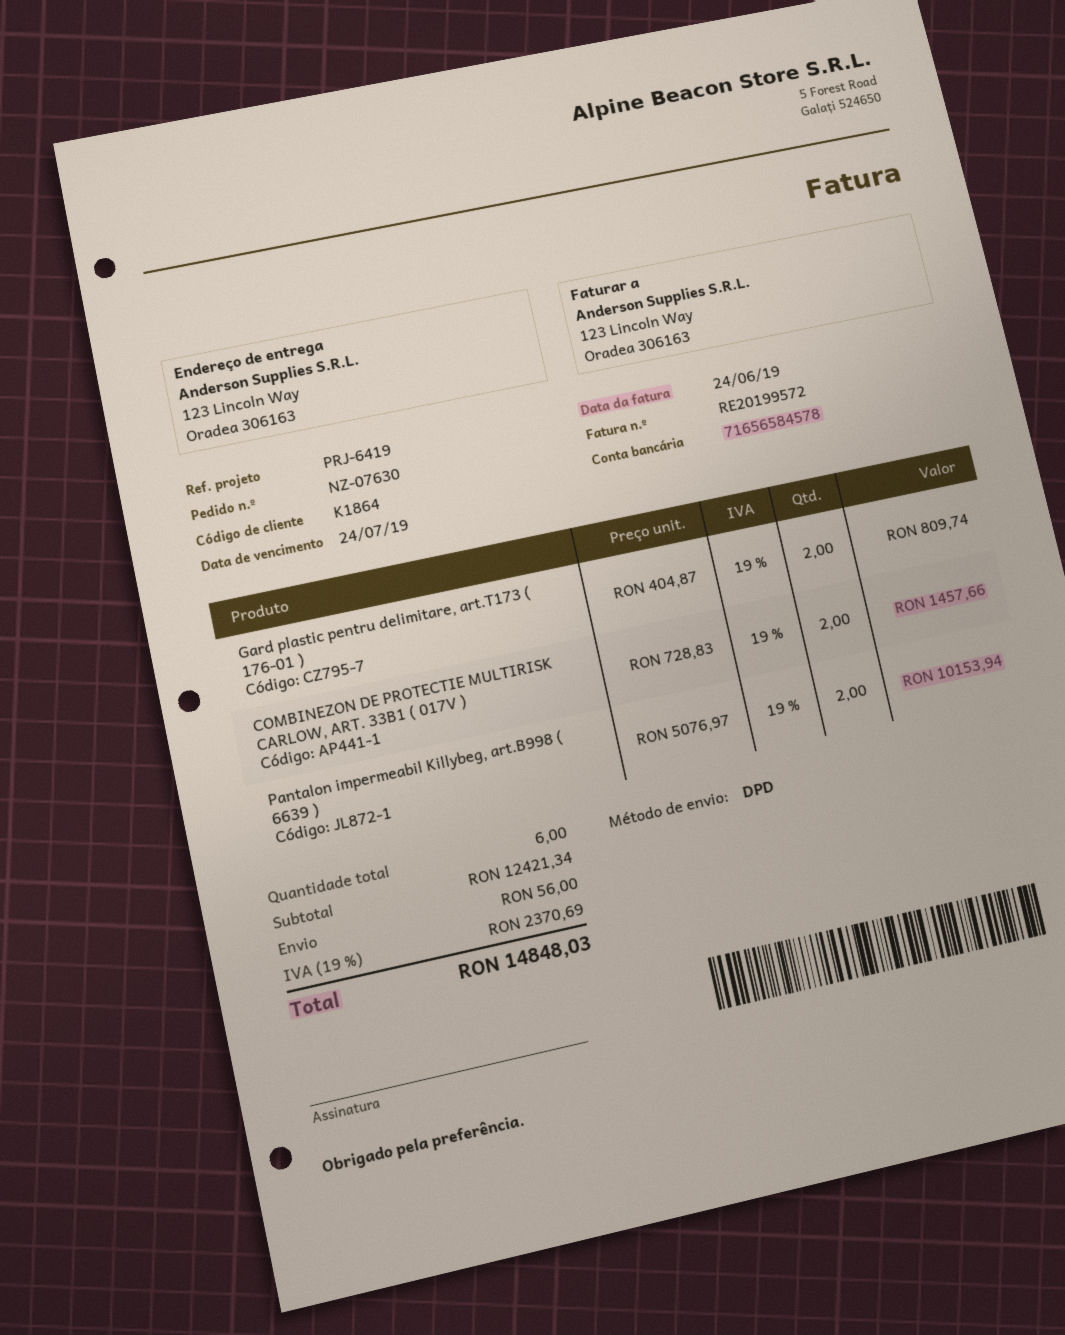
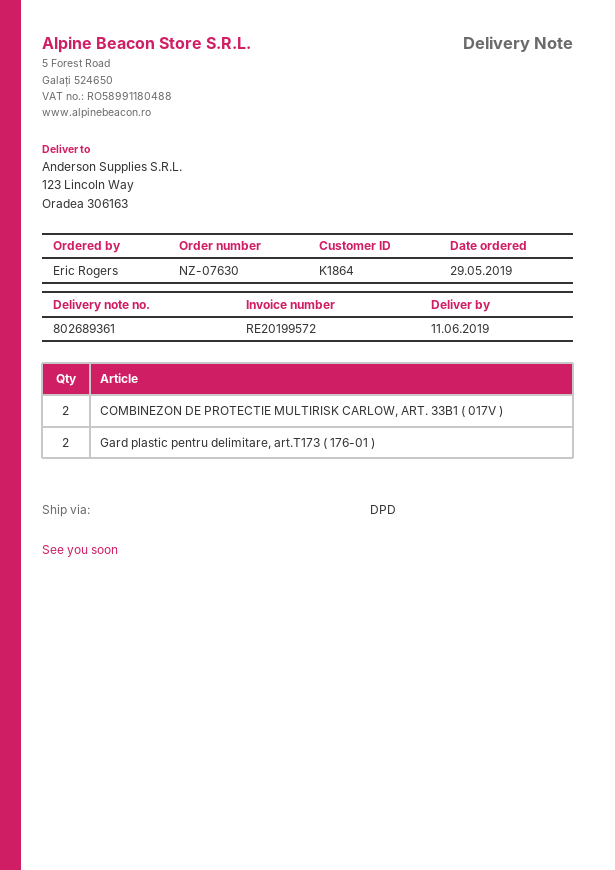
Pantalon impermeabil Killybeg, art.B998 ( 6639 ): 2 -> none

